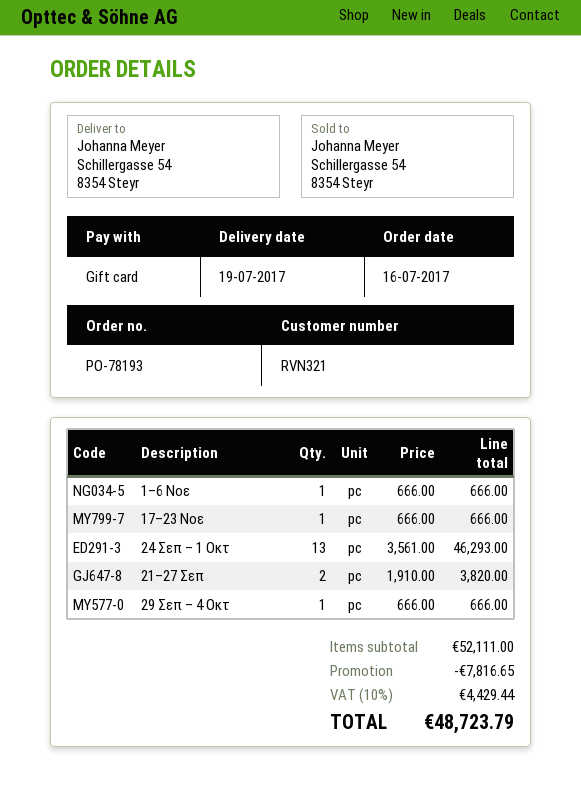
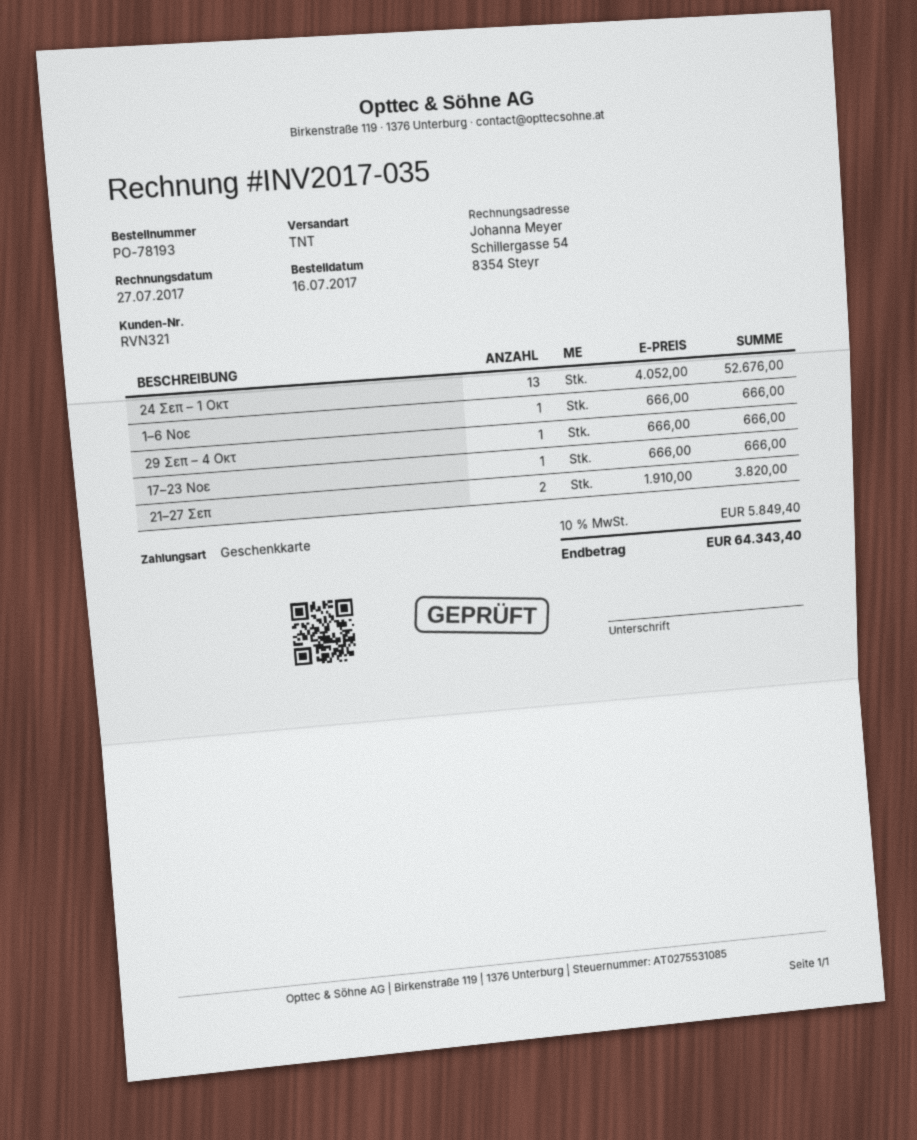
24 Σεπ – 1 Οκτ: 13 x 3561.00 = 46293.00 -> 13 x 4052.00 = 52676.00
discount: 7816.65 -> none
tax: 10% = 4429.44 -> 10% = 5849.40
total: 48723.79 -> 64343.40

